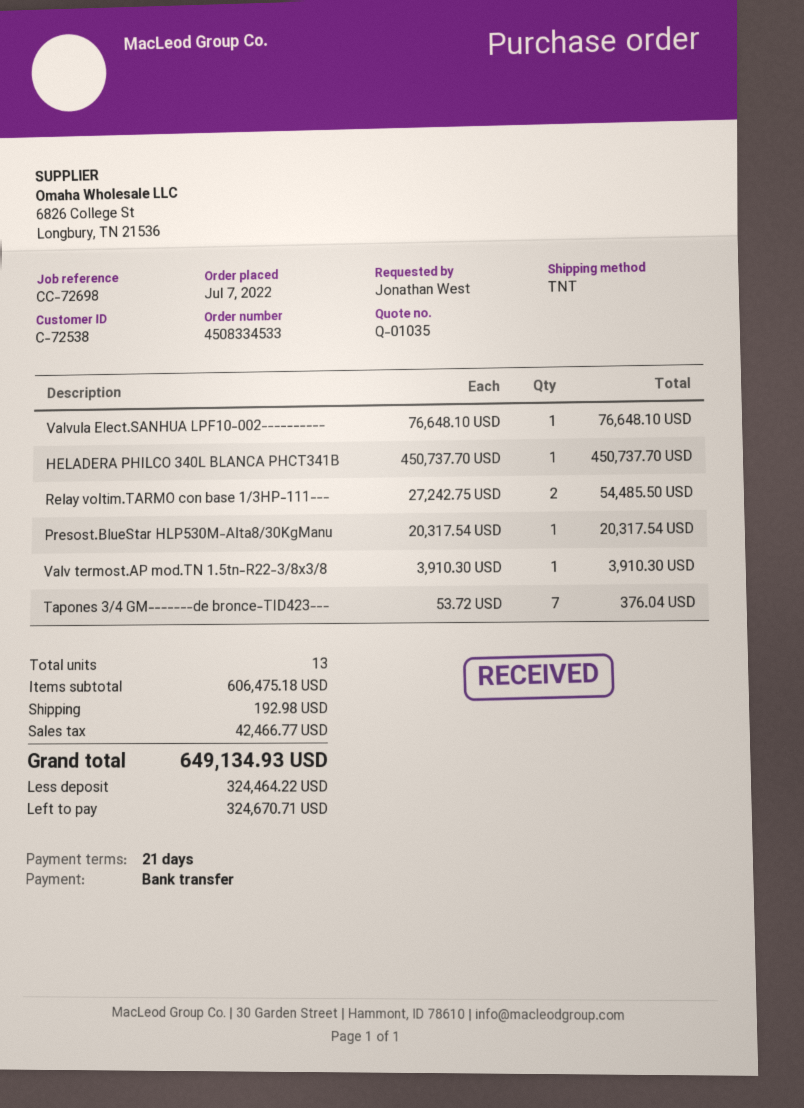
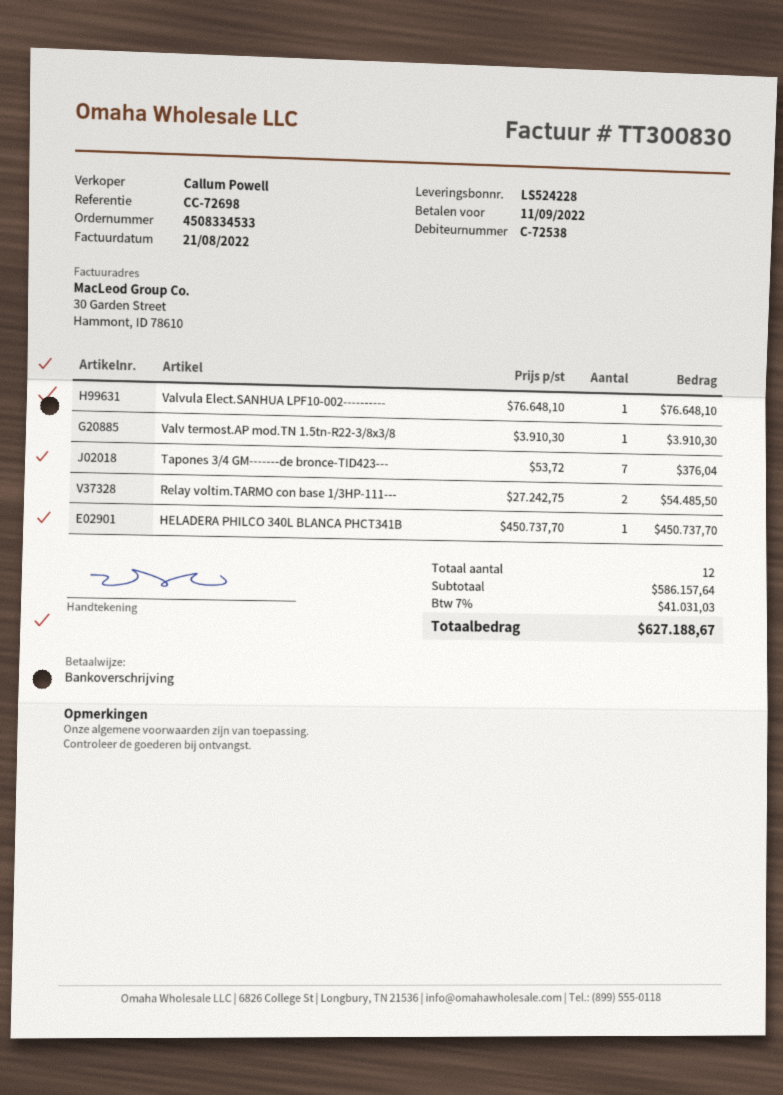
Presost.BlueStar HLP530M-Alta8/30KgManu: 1 x 20317.54 = 20317.54 -> none
total quantity: 13 -> 12
subtotal: 606475.18 -> 586157.64
shipping: 192.98 -> none
tax: 42466.77 -> 41031.03
total: 649134.93 -> 627188.67

